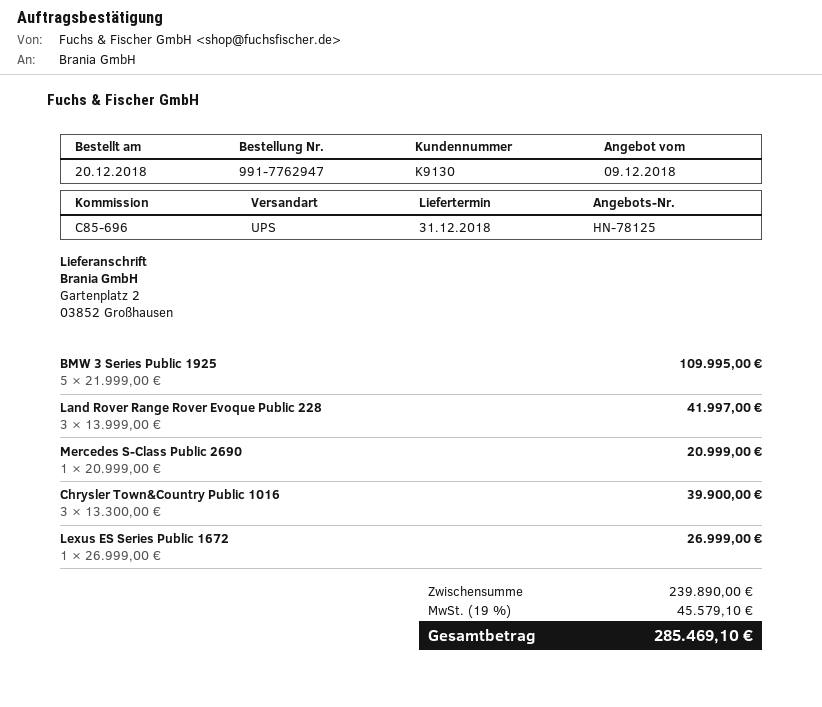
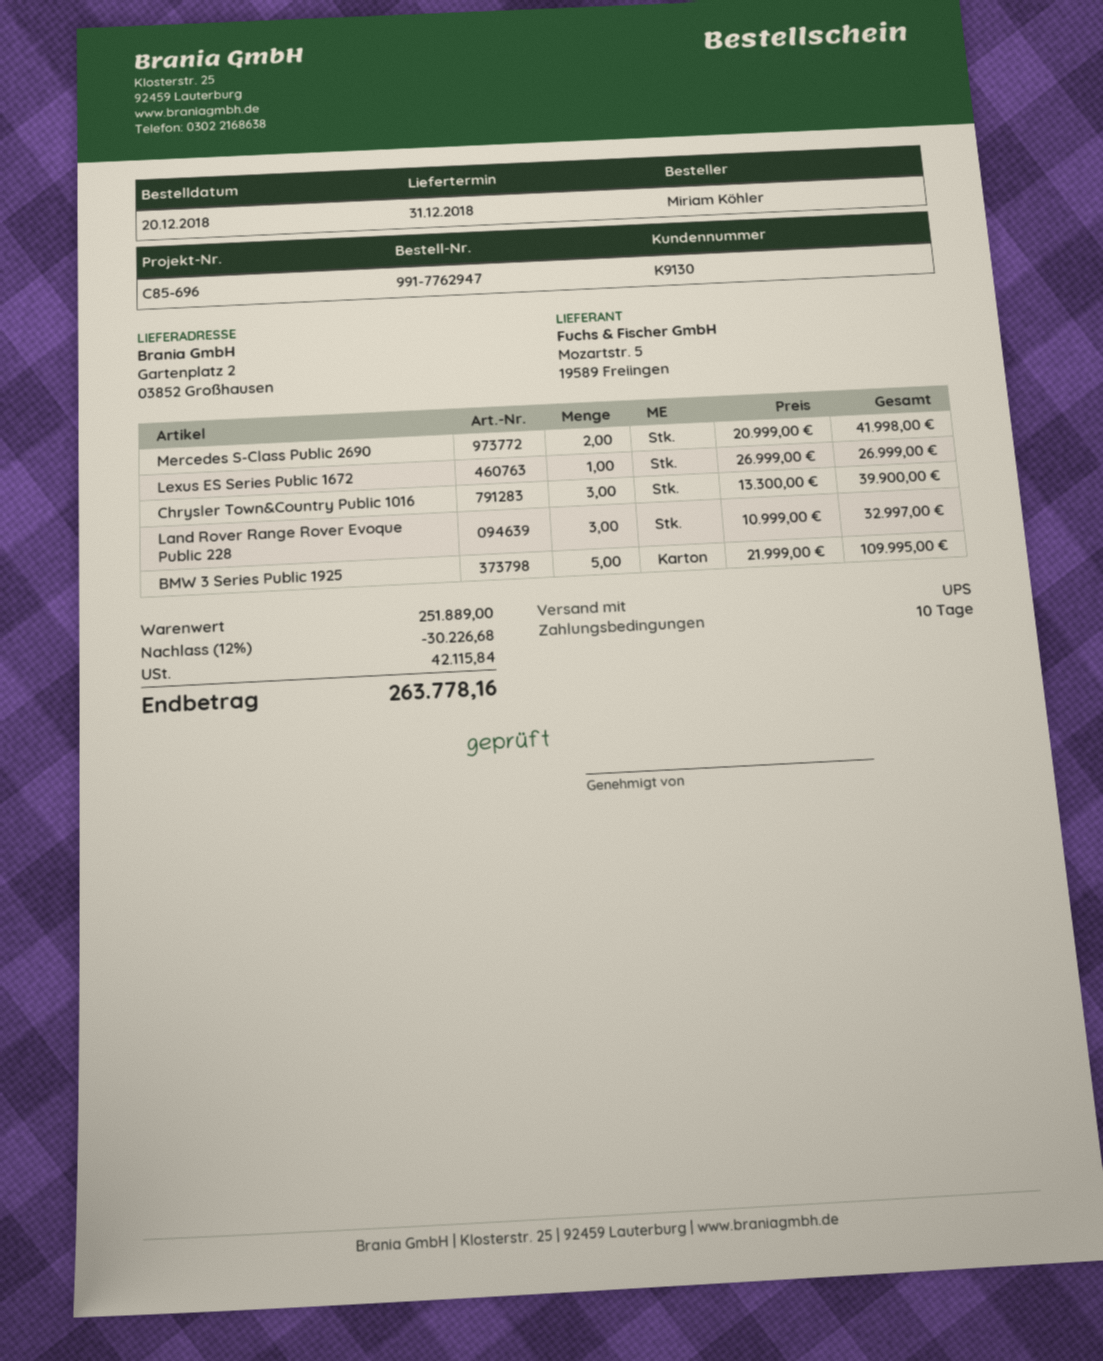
Land Rover Range Rover Evoque Public 228: 3 x 13999.00 = 41997.00 -> 3 x 10999.00 = 32997.00
Mercedes S-Class Public 2690: 1 x 20999.00 = 20999.00 -> 2 x 20999.00 = 41998.00
subtotal: 239890.00 -> 251889.00
discount: none -> 12% = 30226.68
tax: 45579.10 -> 42115.84
total: 285469.10 -> 263778.16

